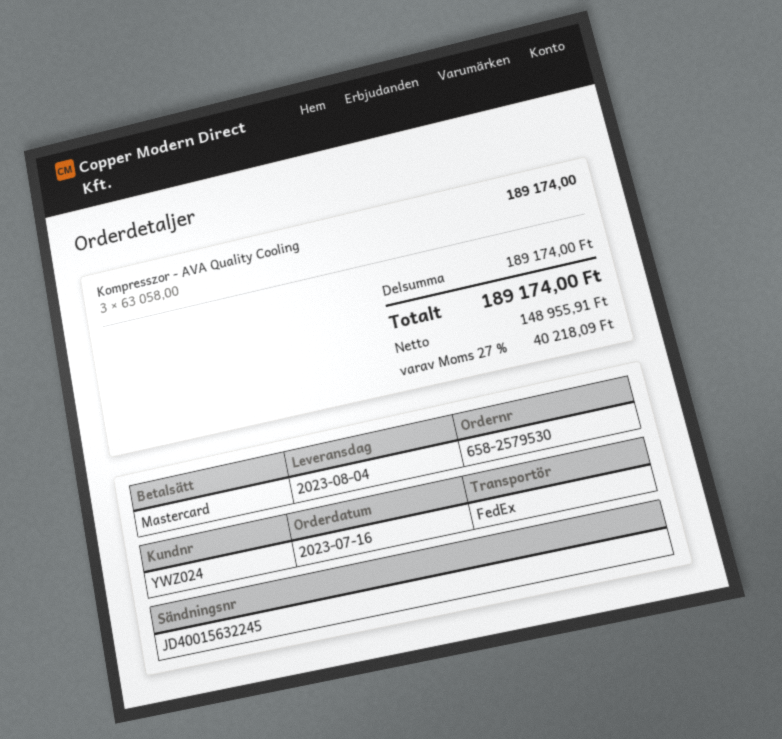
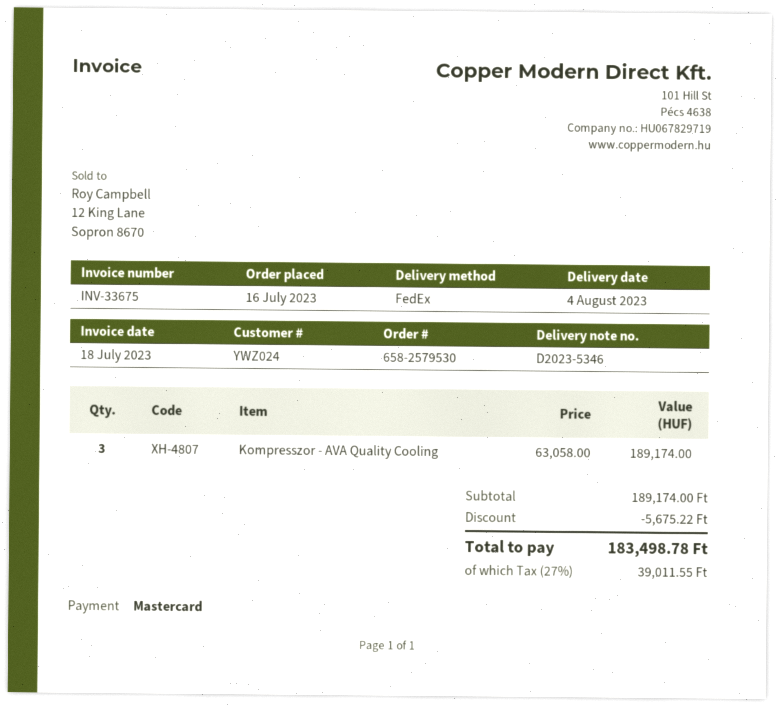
discount: none -> 5675.22
tax: 27% = 40218.09 -> 27% = 39011.55
total: 189174.00 -> 183498.78

